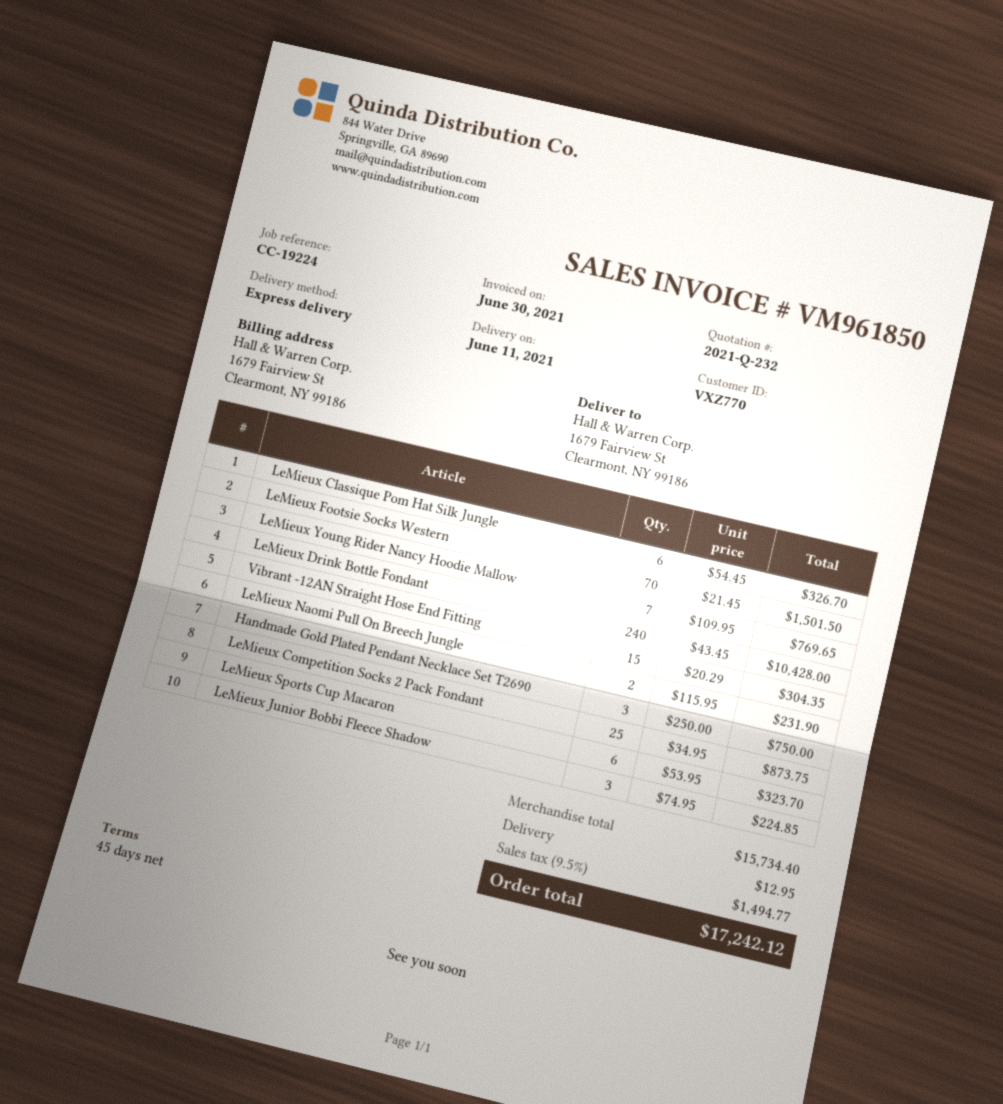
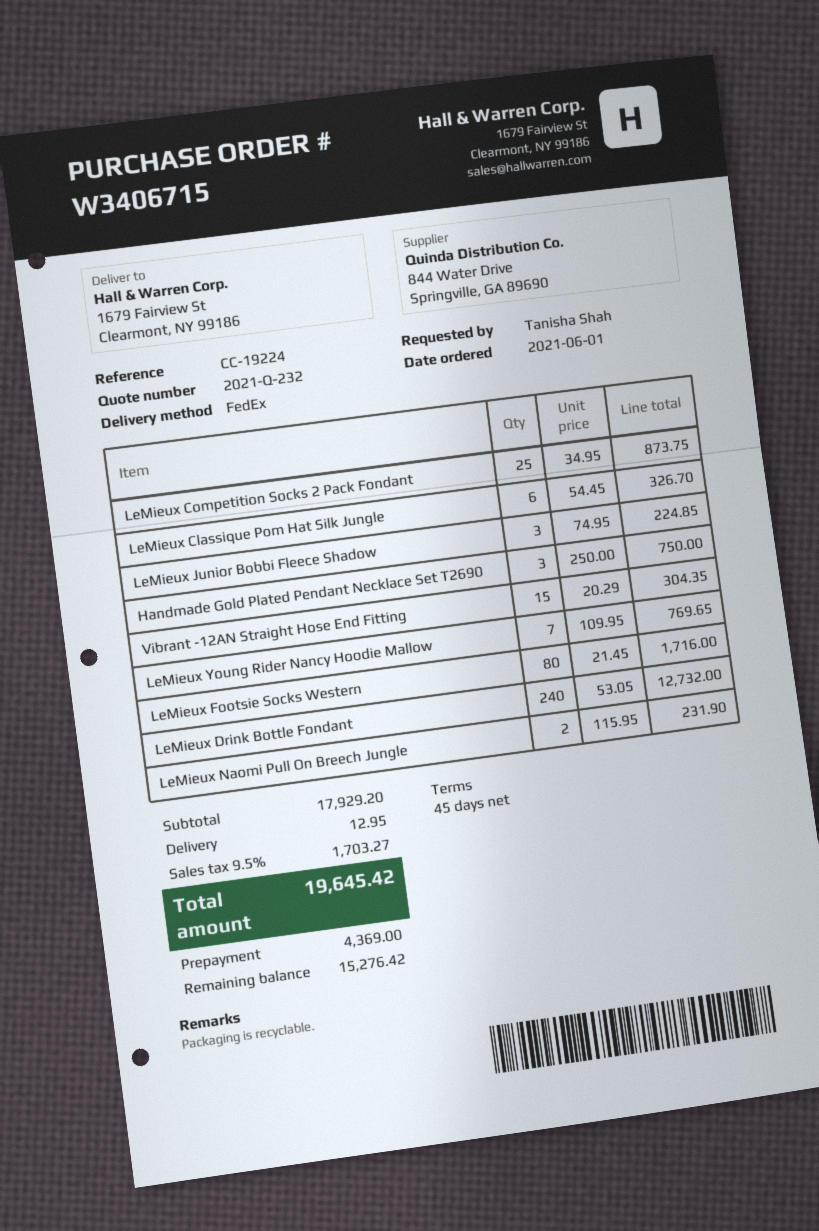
shipping method: express -> FedEx
LeMieux Footsie Socks Western: 70 x 21.45 = 1501.50 -> 80 x 21.45 = 1716.00
LeMieux Drink Bottle Fondant: 240 x 43.45 = 10428.00 -> 240 x 53.05 = 12732.00
LeMieux Sports Cup Macaron: 6 x 53.95 = 323.70 -> none
subtotal: 15734.40 -> 17929.20
tax: 9.5% = 1494.77 -> 9.5% = 1703.27
total: 17242.12 -> 19645.42

